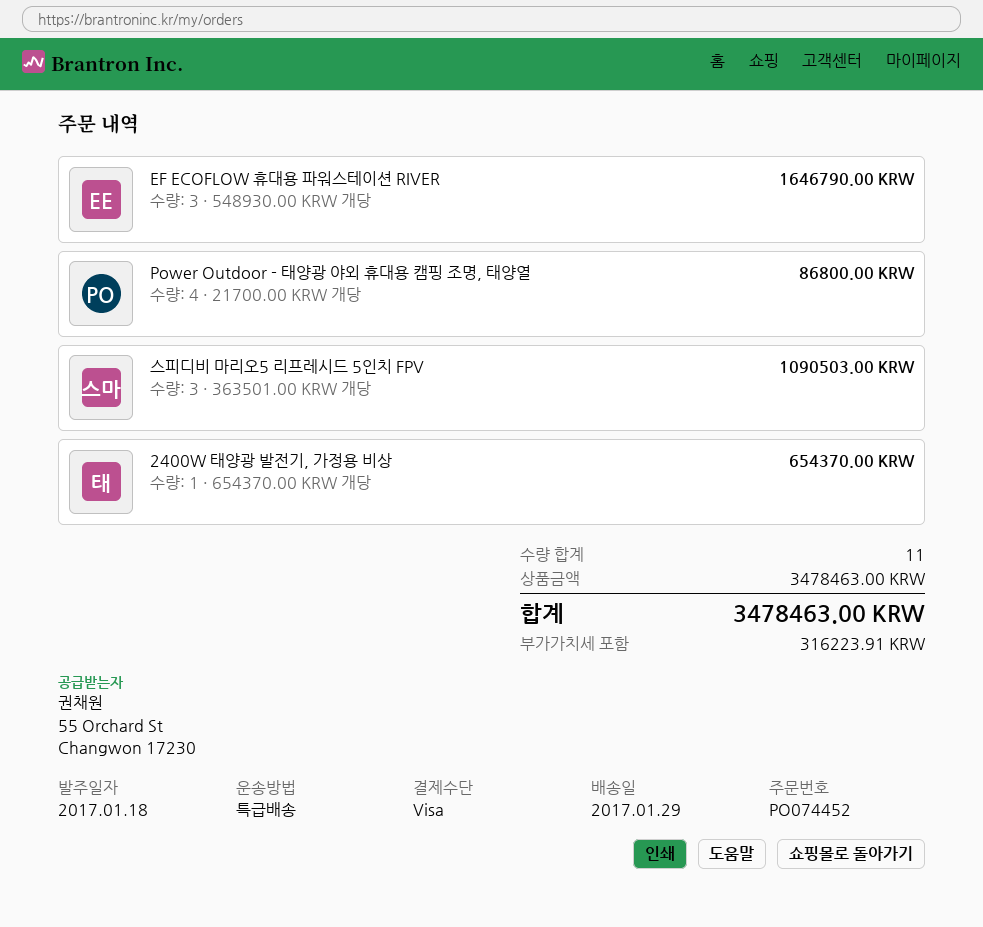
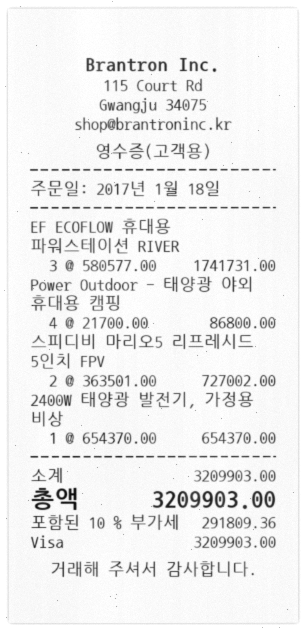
EF ECOFLOW 휴대용 파워스테이션 RIVER: 3 x 548930.00 = 1646790.00 -> 3 x 580577.00 = 1741731.00
스피디비 마리오5 리프레시드 5인치 FPV: 3 x 363501.00 = 1090503.00 -> 2 x 363501.00 = 727002.00
subtotal: 3478463.00 -> 3209903.00
tax: 316223.91 -> 291809.36
total: 3478463.00 -> 3209903.00

